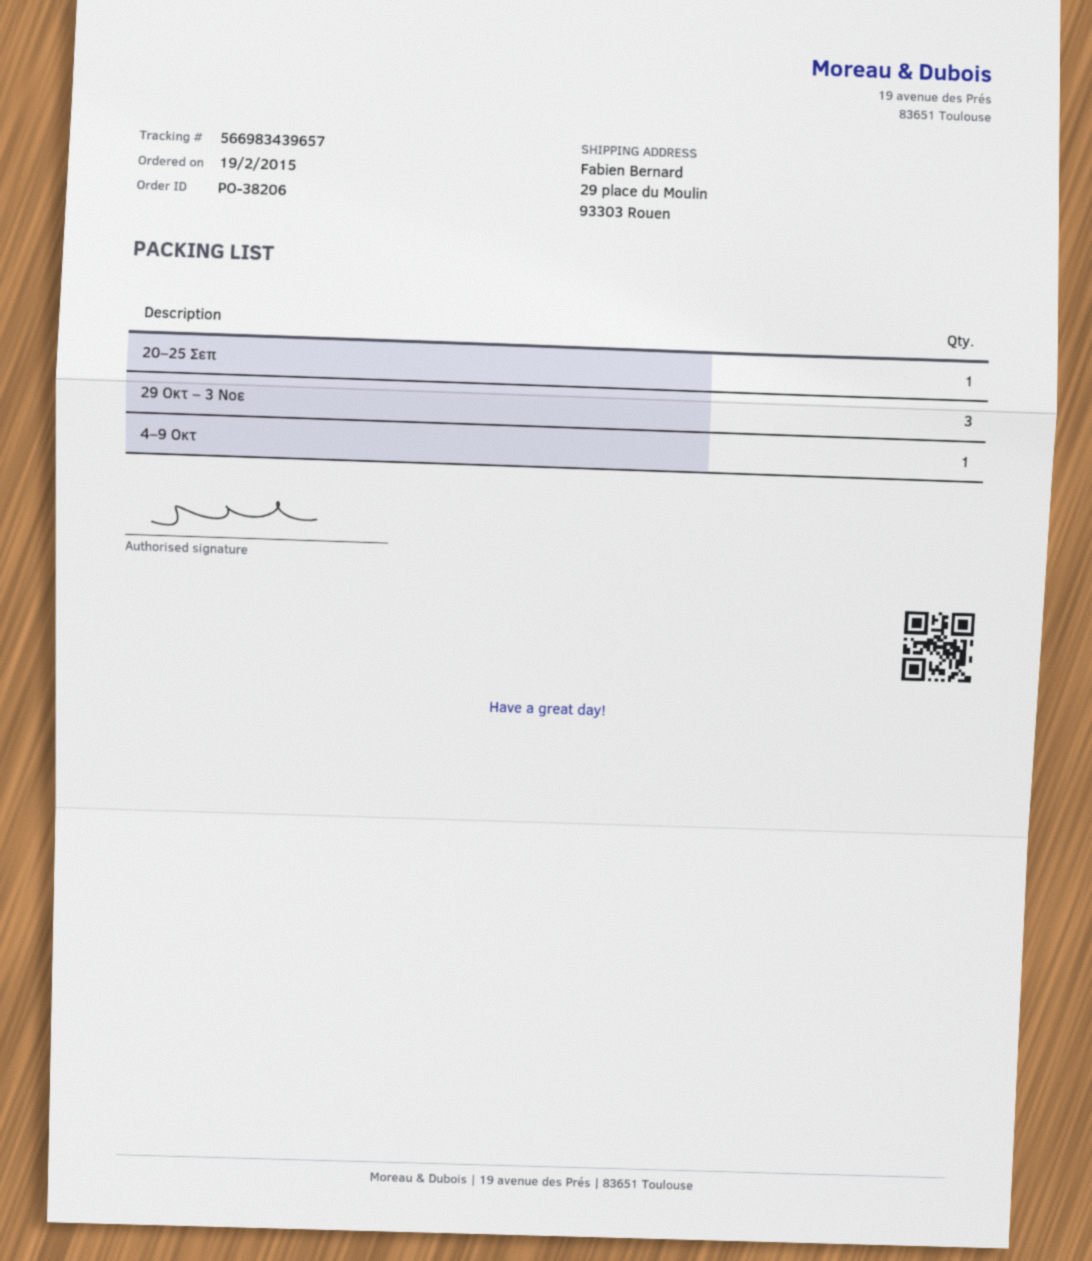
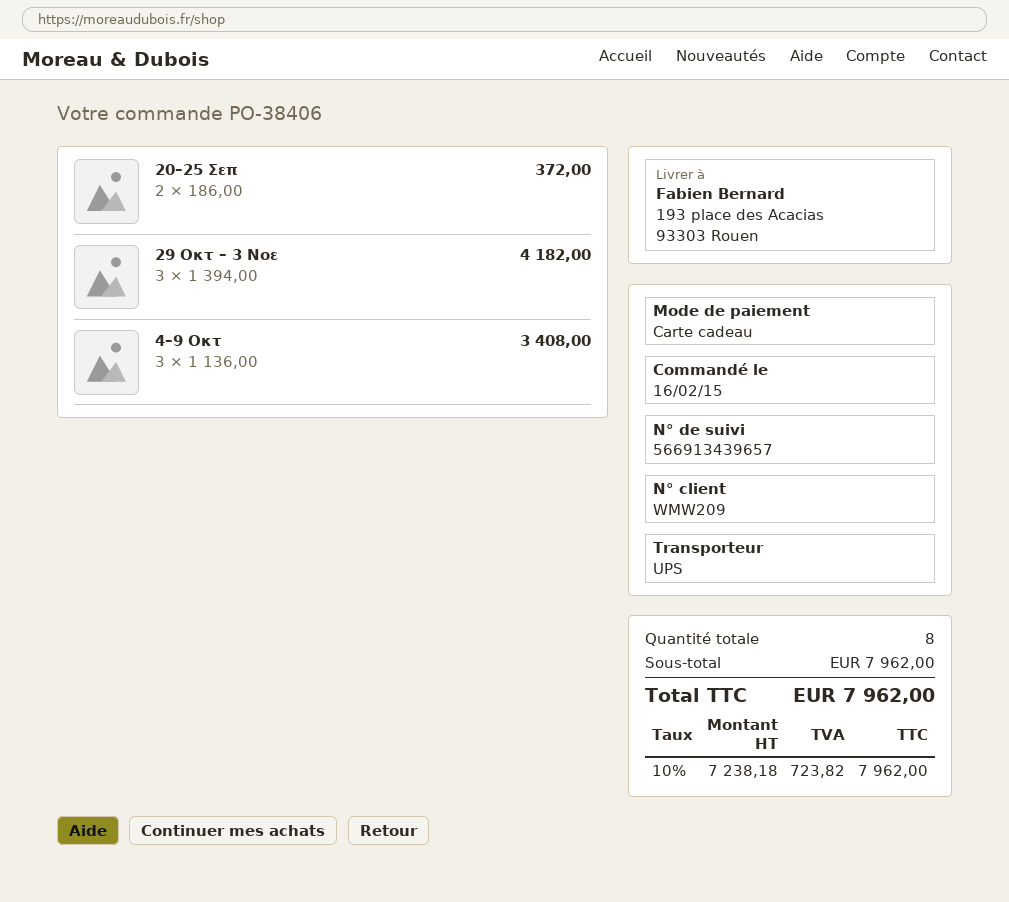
order number: PO-38206 -> PO-38406
order date: 2015-02-19 -> 2015-02-16
tracking number: 566983439657 -> 566913439657
ship to: 29 place du Moulin, 93303 Rouen -> 193 place des Acacias, 93303 Rouen
20–25 Σεπ: 1 -> 2
4–9 Οκτ: 1 -> 3

